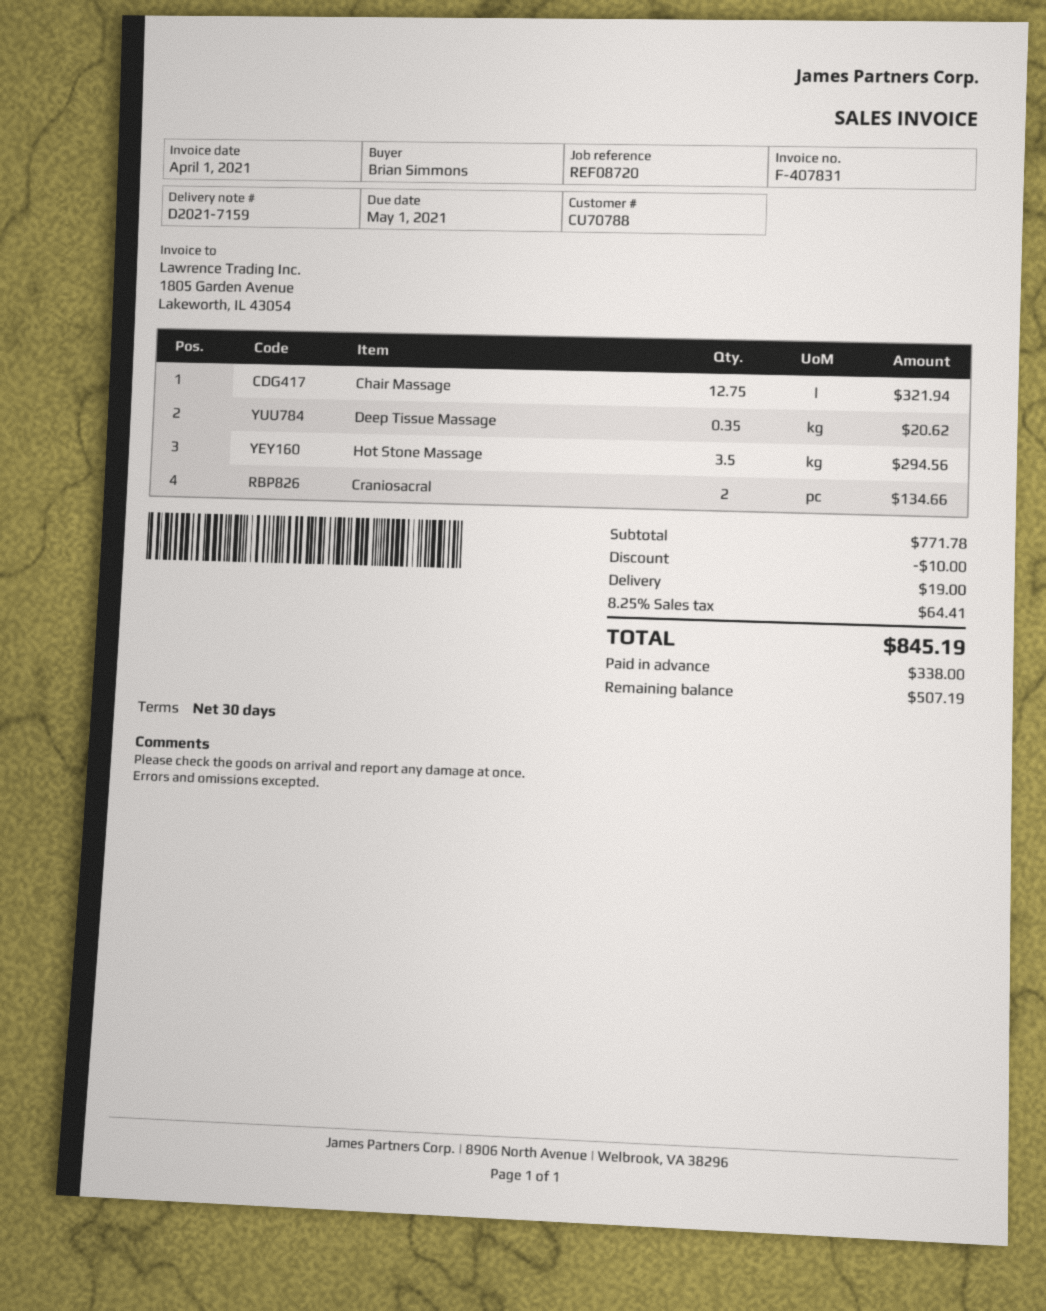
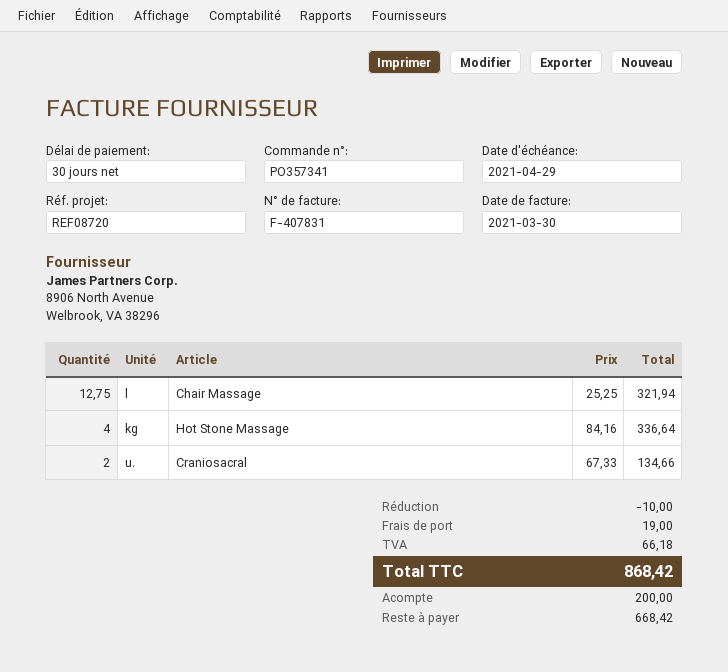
invoice date: 2021-04-01 -> 2021-03-30
due date: 2021-05-01 -> 2021-04-29
Deep Tissue Massage: 0.35 for 20.62 -> none
Hot Stone Massage: 3.5 for 294.56 -> 4 for 336.64
tax: 64.41 -> 66.18
total: 845.19 -> 868.42
deposit: 338.00 -> 200.00
balance: 507.19 -> 668.42

